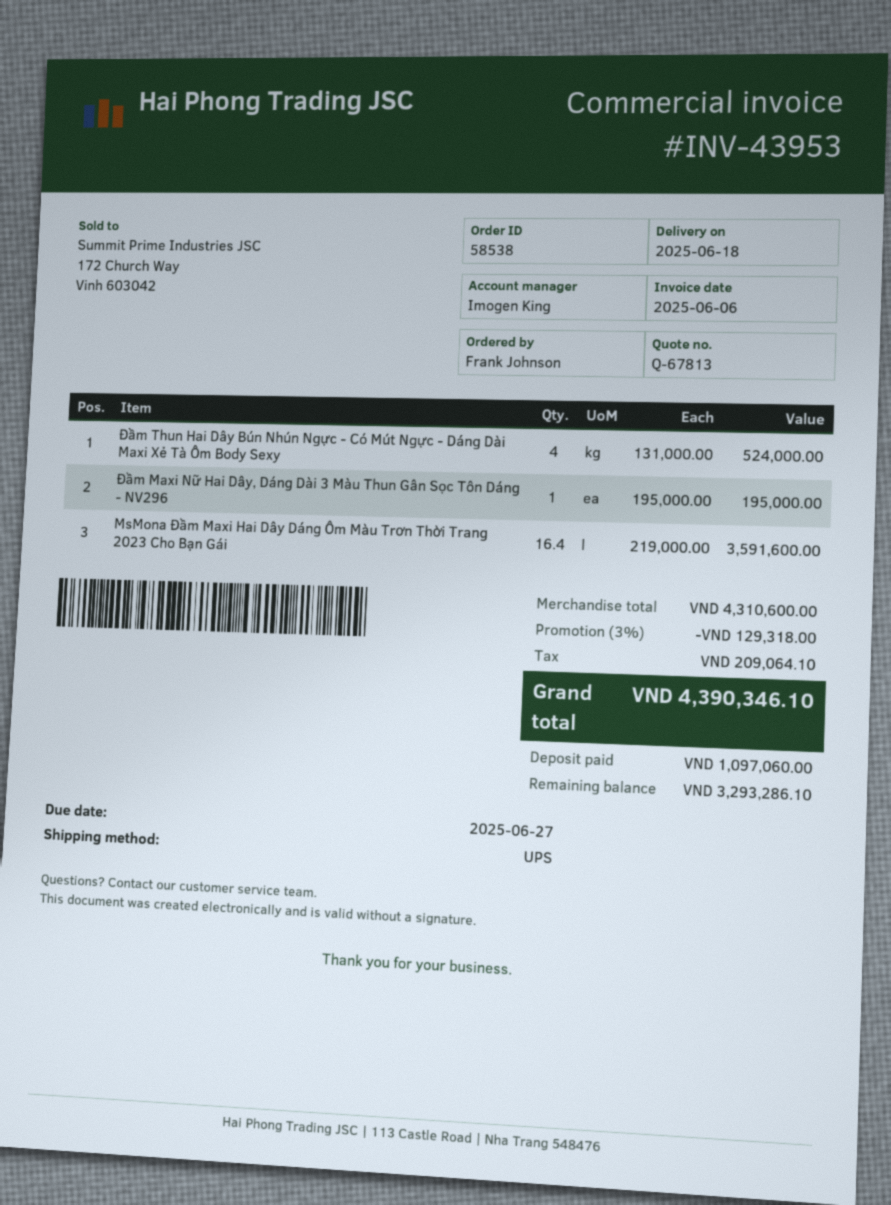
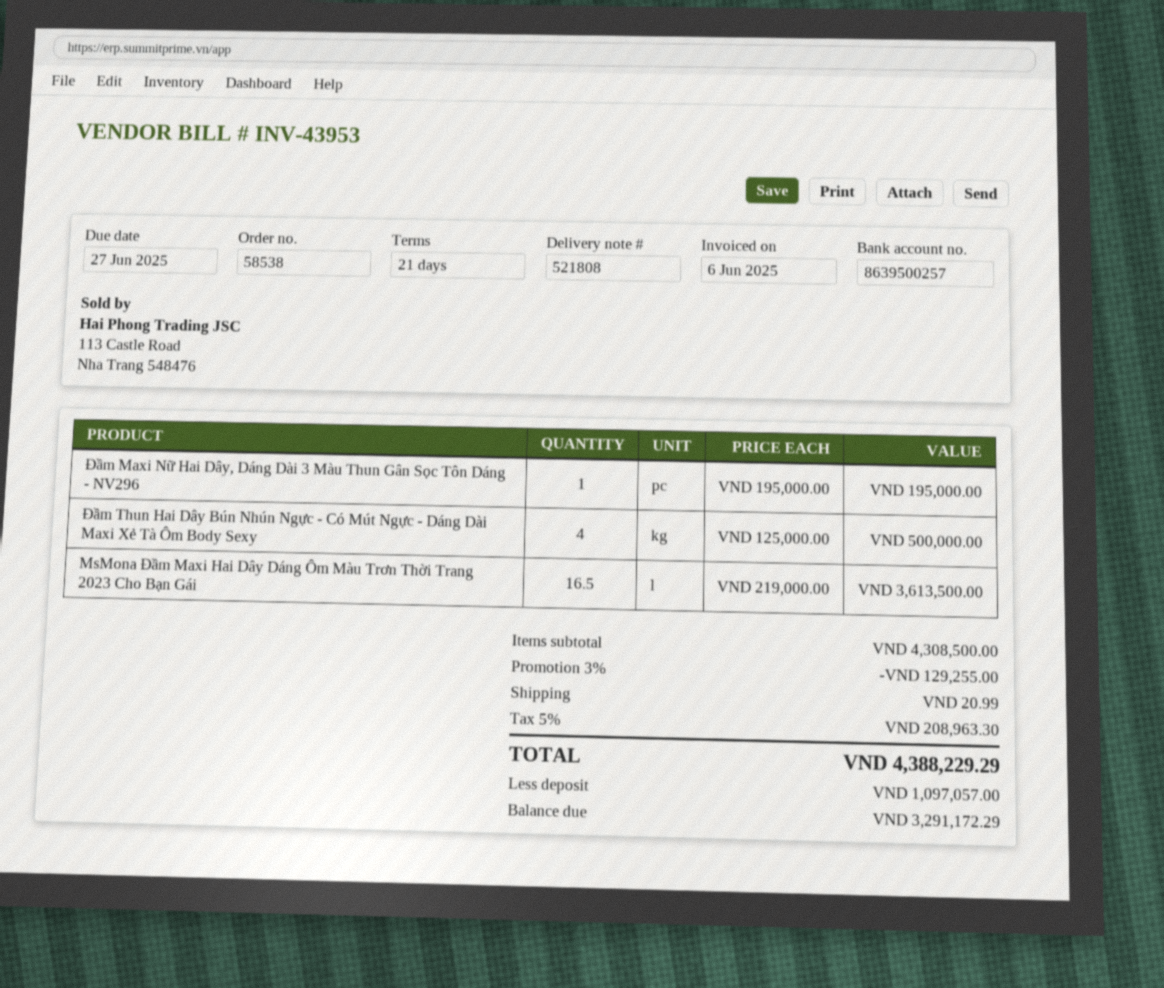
Đầm Thun Hai Dây Bún Nhún Ngực - Có Mút Ngực - Dáng Dài Maxi Xẻ Tà Ôm Body Sexy: 4 x 131000.00 = 524000.00 -> 4 x 125000.00 = 500000.00
MsMona Đầm Maxi Hai Dây Dáng Ôm Màu Trơn Thời Trang 2023 Cho Bạn Gái: 16.4 x 219000.00 = 3591600.00 -> 16.5 x 219000.00 = 3613500.00
subtotal: 4310600.00 -> 4308500.00
discount: 3% = 129318.00 -> 3% = 129255.00
shipping: none -> 20.99
tax: 209064.10 -> 208963.30
total: 4390346.10 -> 4388229.29
deposit: 1097060.00 -> 1097057.00
balance: 3293286.10 -> 3291172.29

